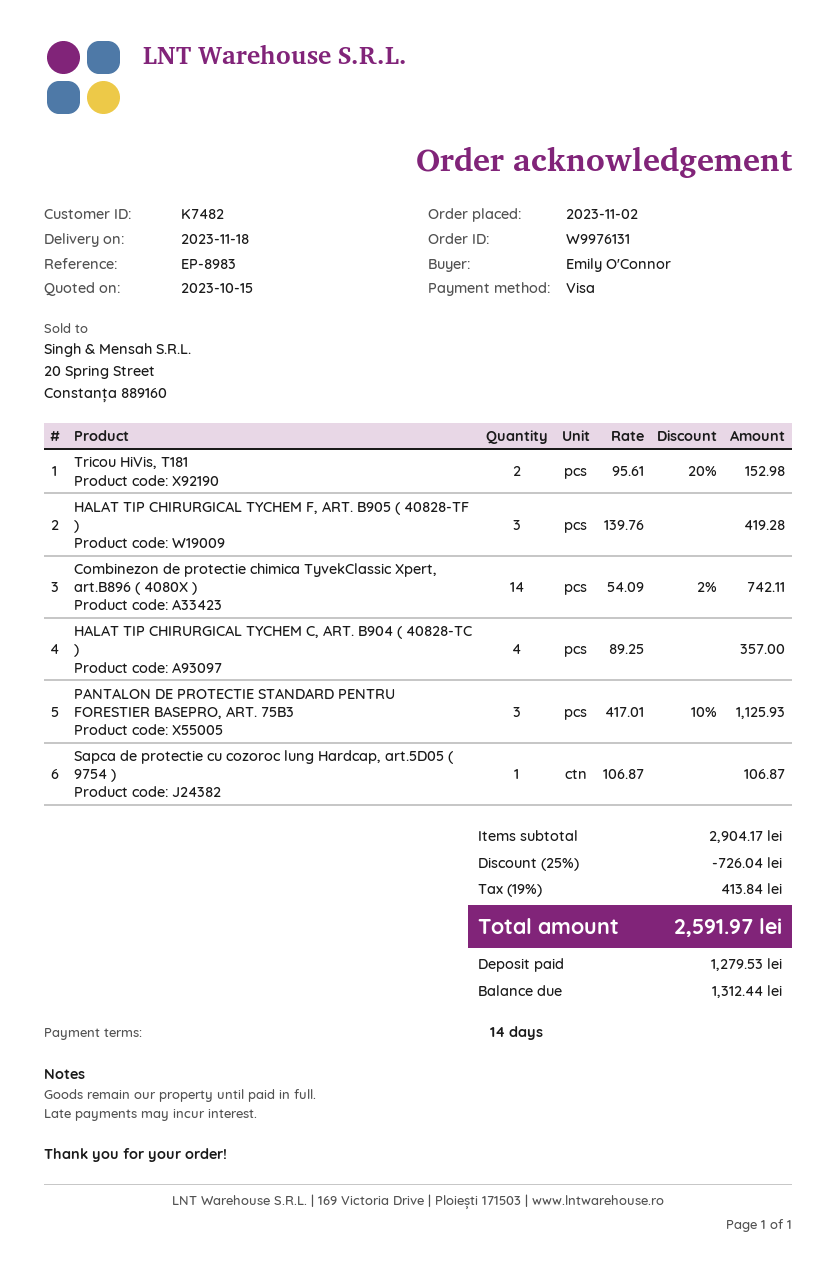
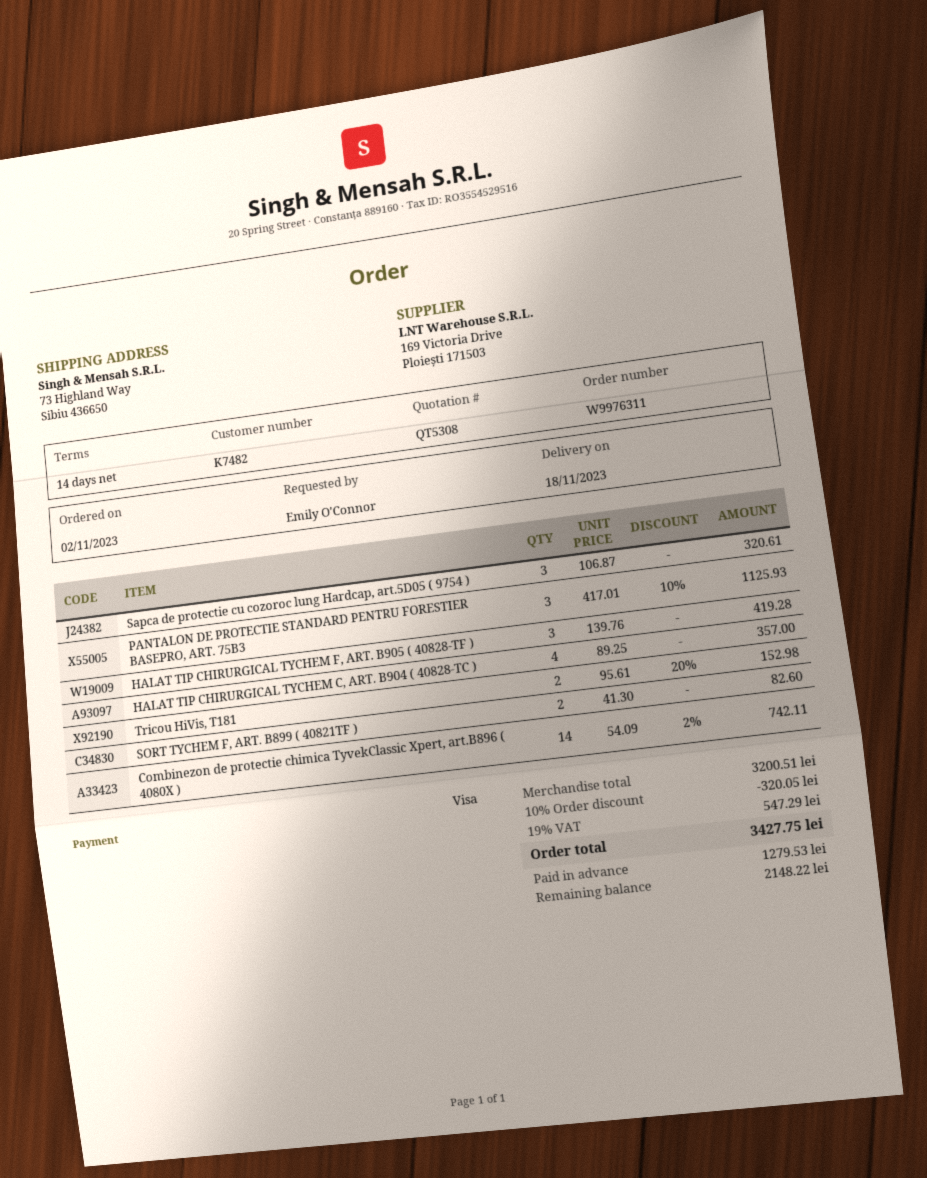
order number: W9976131 -> W9976311
Sapca de protectie cu cozoroc lung Hardcap, art.5D05 ( 9754 ): 1 x 106.87 = 106.87 -> 3 x 106.87 = 320.61
SORT TYCHEM F, ART. B899 ( 40821TF ): none -> 2 x 41.30 = 82.60
subtotal: 2904.17 -> 3200.51
discount: 25% = 726.04 -> 10% = 320.05
tax: 19% = 413.84 -> 19% = 547.29
total: 2591.97 -> 3427.75
balance: 1312.44 -> 2148.22

